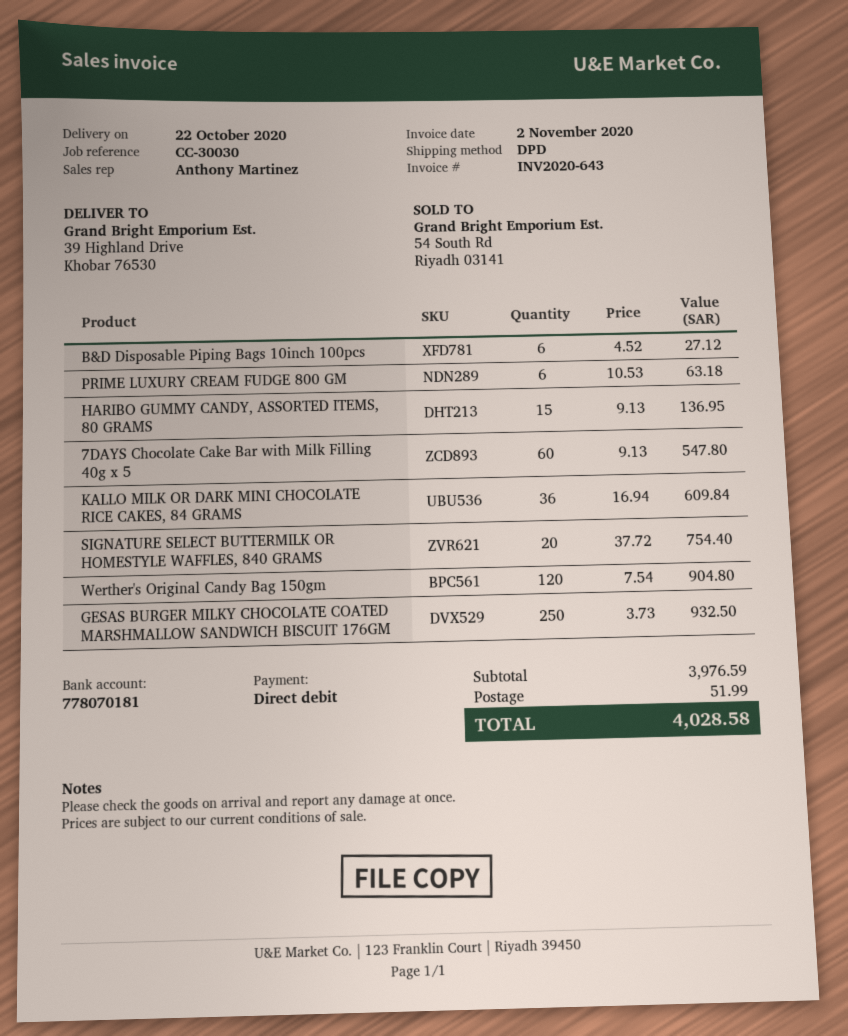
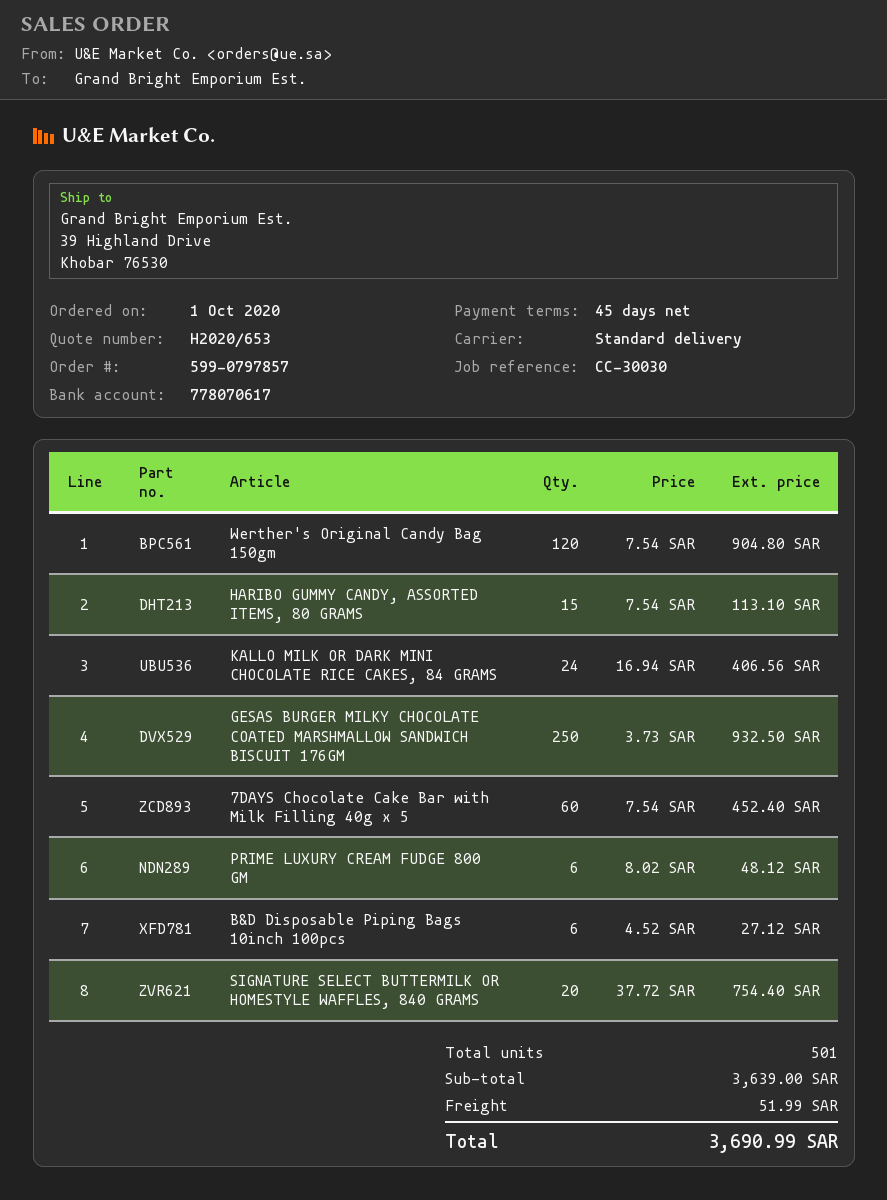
bank account: 778070181 -> 778070617
shipping method: DPD -> standard
PRIME LUXURY CREAM FUDGE 800 GM: 6 x 10.53 = 63.18 -> 6 x 8.02 = 48.12
HARIBO GUMMY CANDY, ASSORTED ITEMS, 80 GRAMS: 15 x 9.13 = 136.95 -> 15 x 7.54 = 113.10
7DAYS Chocolate Cake Bar with Milk Filling 40g x 5: 60 x 9.13 = 547.80 -> 60 x 7.54 = 452.40
KALLO MILK OR DARK MINI CHOCOLATE RICE CAKES, 84 GRAMS: 36 x 16.94 = 609.84 -> 24 x 16.94 = 406.56
subtotal: 3976.59 -> 3639.00
total: 4028.58 -> 3690.99

